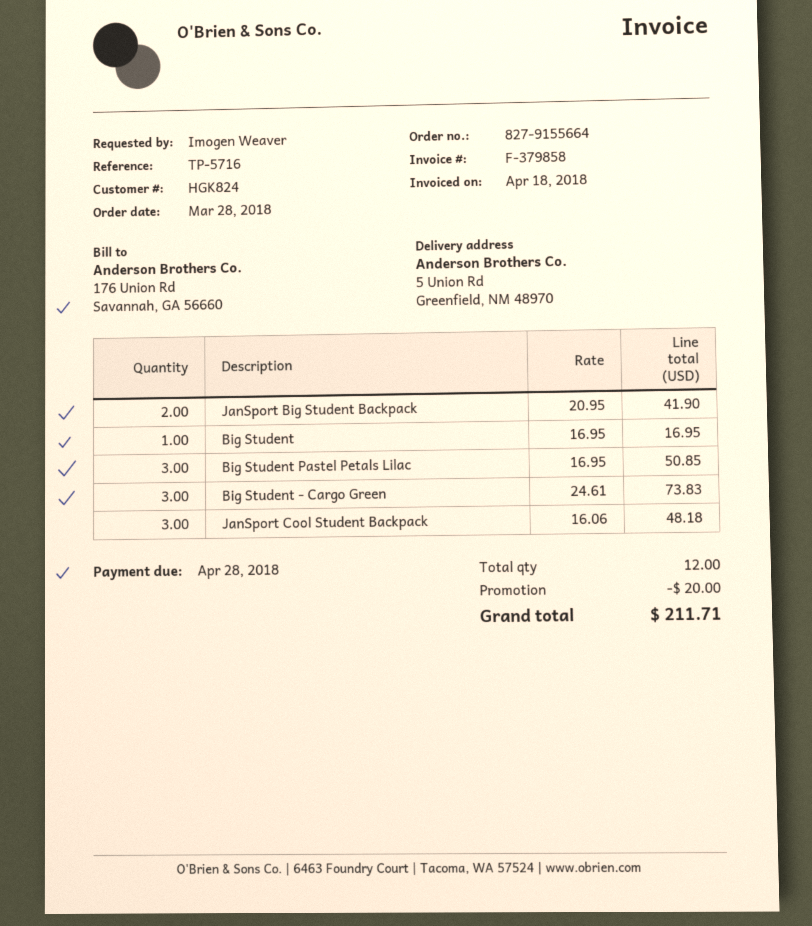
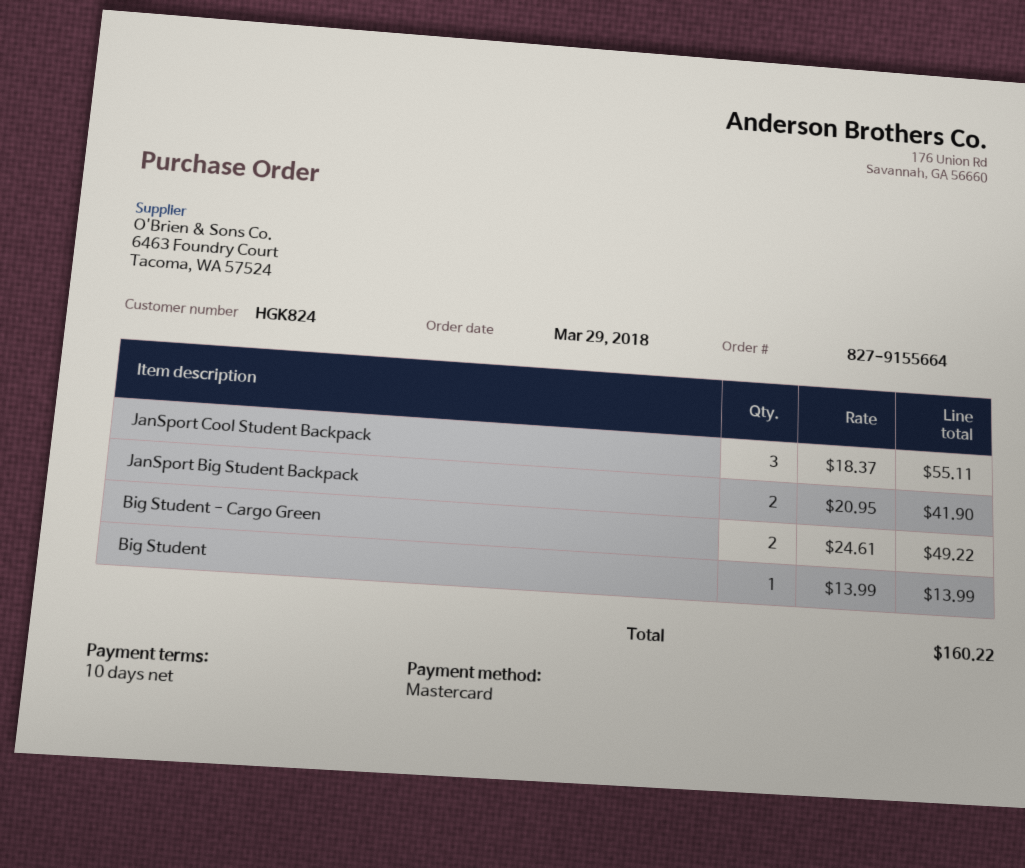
order date: 2018-03-28 -> 2018-03-29
Big Student: 1 x 16.95 = 16.95 -> 1 x 13.99 = 13.99
Big Student Pastel Petals Lilac: 3 x 16.95 = 50.85 -> none
Big Student - Cargo Green: 3 x 24.61 = 73.83 -> 2 x 24.61 = 49.22
JanSport Cool Student Backpack: 3 x 16.06 = 48.18 -> 3 x 18.37 = 55.11
discount: 20.00 -> none
total: 211.71 -> 160.22

